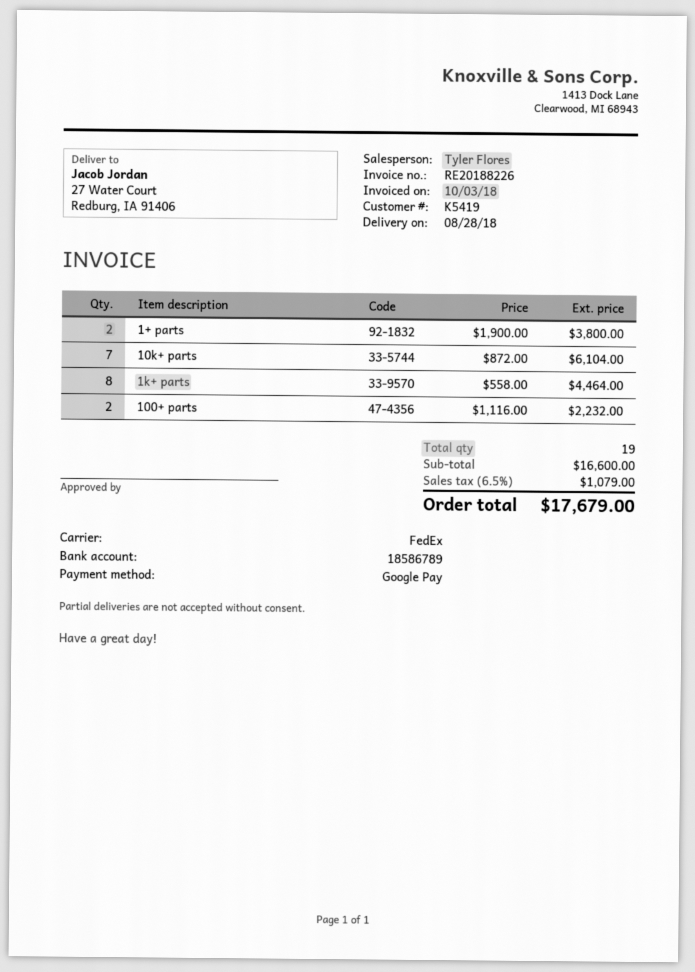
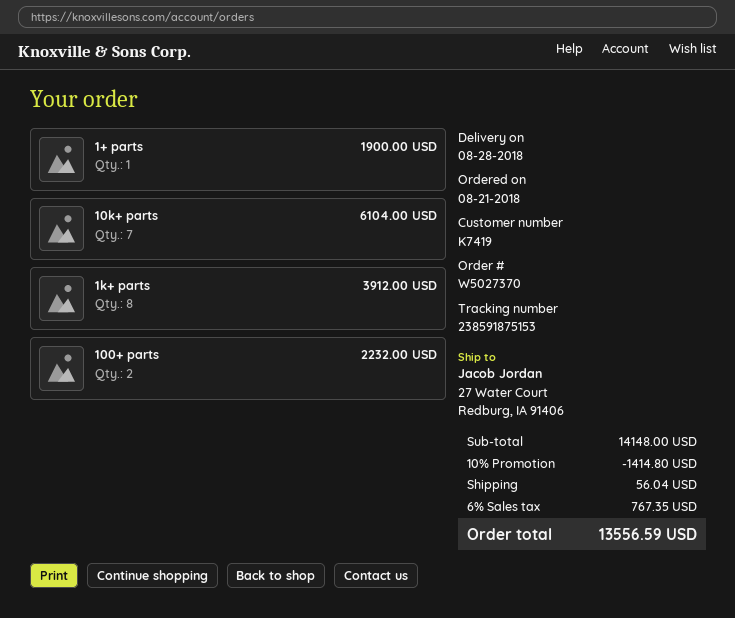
customer number: K5419 -> K7419
1+ parts: 2 for 3800.00 -> 1 for 1900.00
1k+ parts: 8 for 4464.00 -> 8 for 3912.00
subtotal: 16600.00 -> 14148.00
discount: none -> 10% = 1414.80
shipping: none -> 56.04
tax: 6.5% = 1079.00 -> 6% = 767.35
total: 17679.00 -> 13556.59

